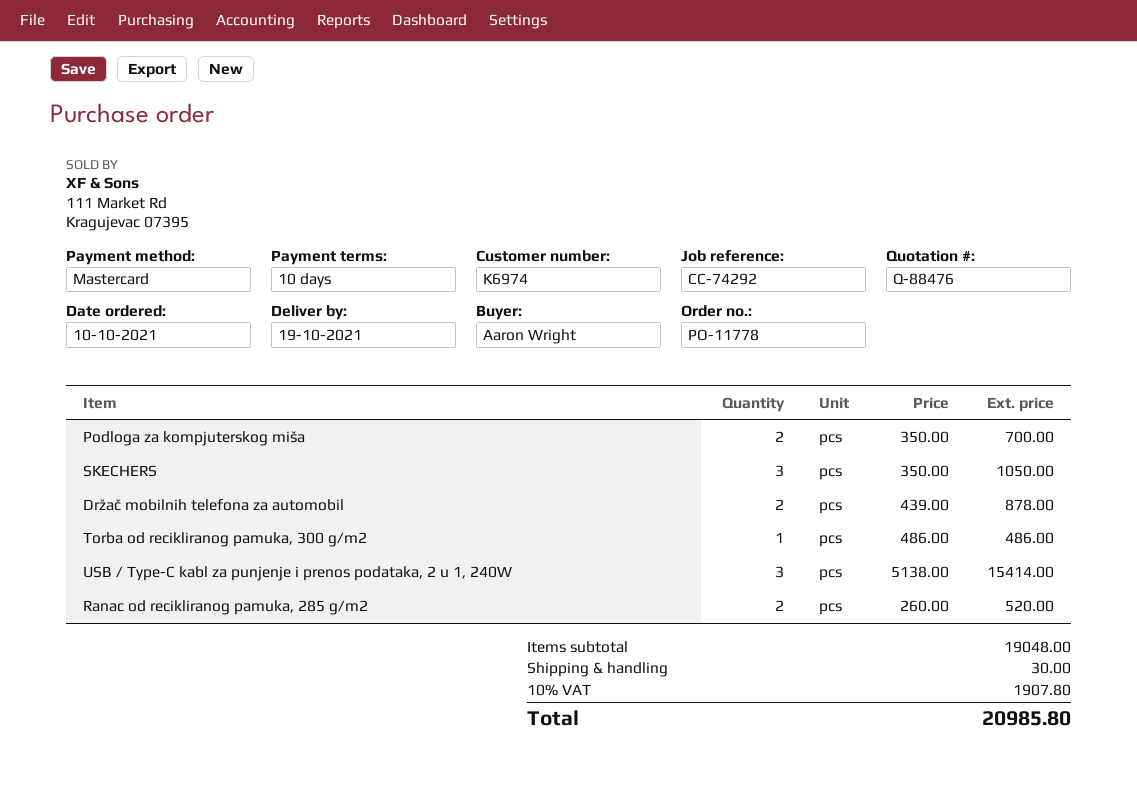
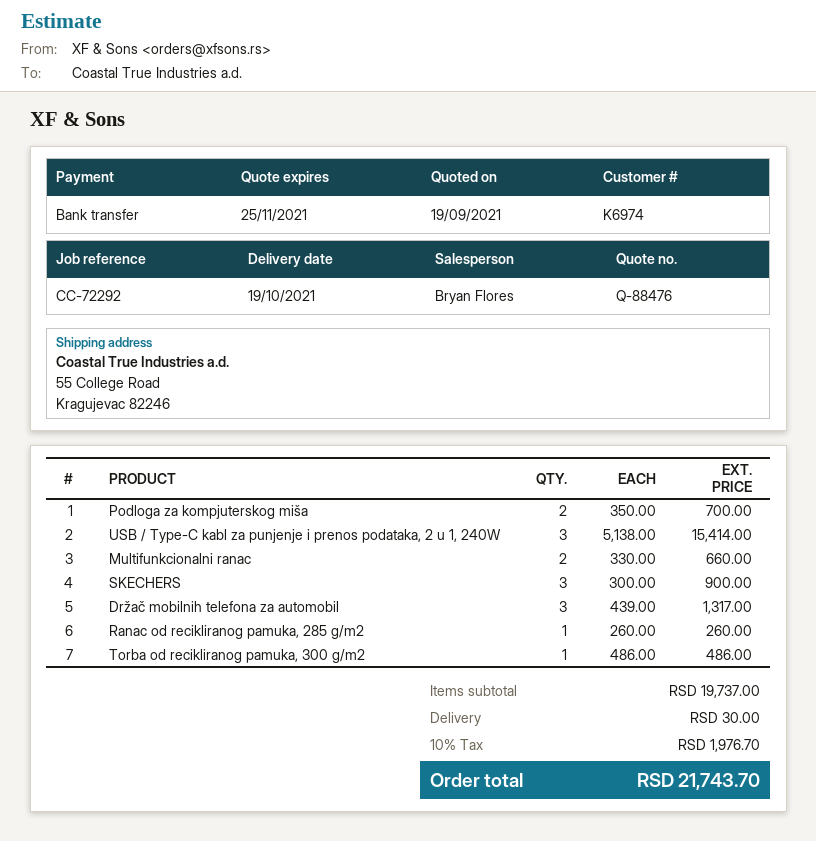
reference: CC-74292 -> CC-72292
payment method: Mastercard -> bank transfer
SKECHERS: 3 x 350.00 = 1050.00 -> 3 x 300.00 = 900.00
Držač mobilnih telefona za automobil: 2 x 439.00 = 878.00 -> 3 x 439.00 = 1317.00
Ranac od recikliranog pamuka, 285 g/m2: 2 x 260.00 = 520.00 -> 1 x 260.00 = 260.00
Multifunkcionalni ranac: none -> 2 x 330.00 = 660.00
subtotal: 19048.00 -> 19737.00
tax: 10% = 1907.80 -> 10% = 1976.70
total: 20985.80 -> 21743.70

